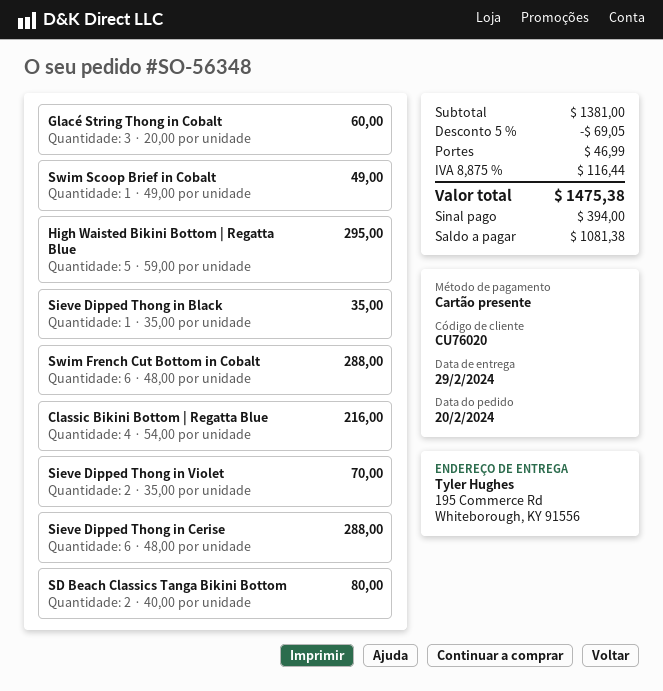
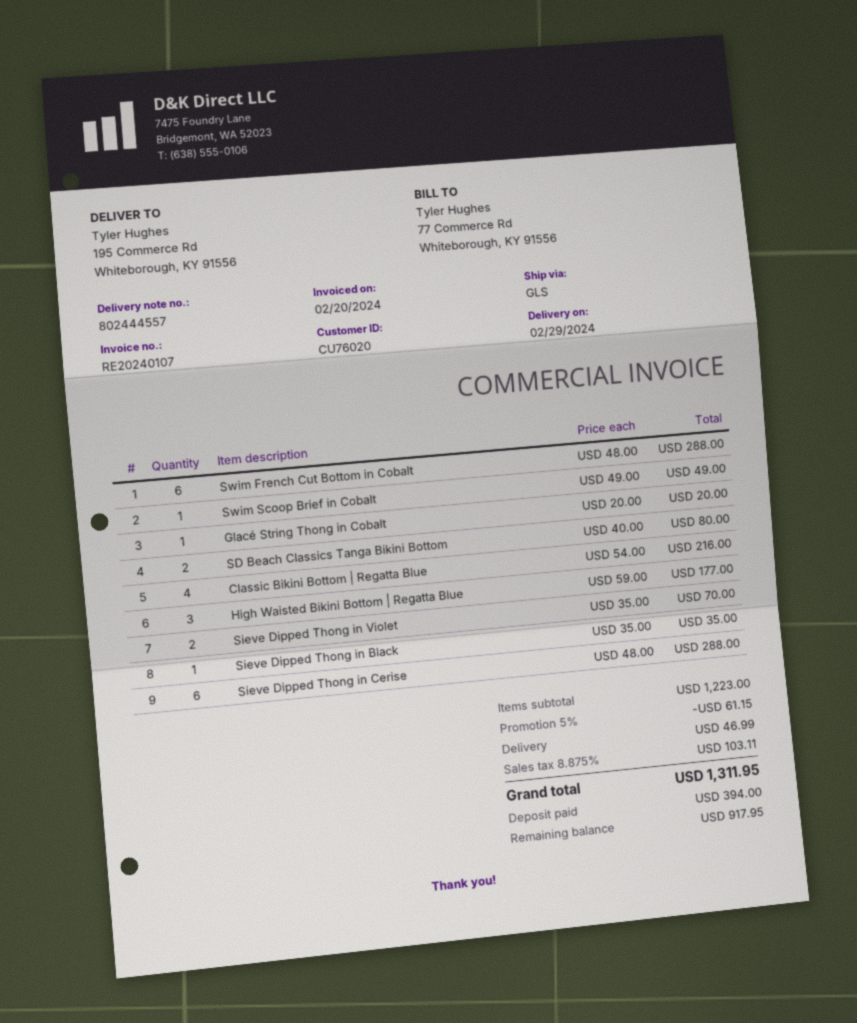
Glacé String Thong in Cobalt: 3 x 20.00 = 60.00 -> 1 x 20.00 = 20.00
High Waisted Bikini Bottom | Regatta Blue: 5 x 59.00 = 295.00 -> 3 x 59.00 = 177.00
subtotal: 1381.00 -> 1223.00
discount: 5% = 69.05 -> 5% = 61.15
tax: 8.875% = 116.44 -> 8.875% = 103.11
total: 1475.38 -> 1311.95
balance: 1081.38 -> 917.95

